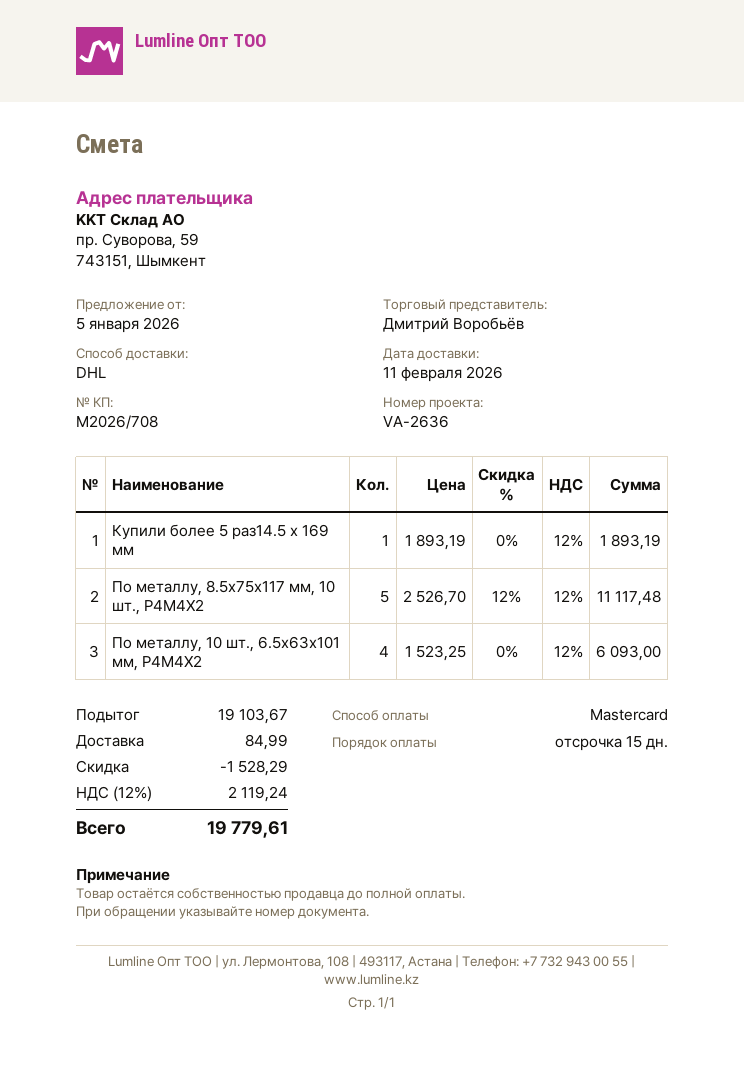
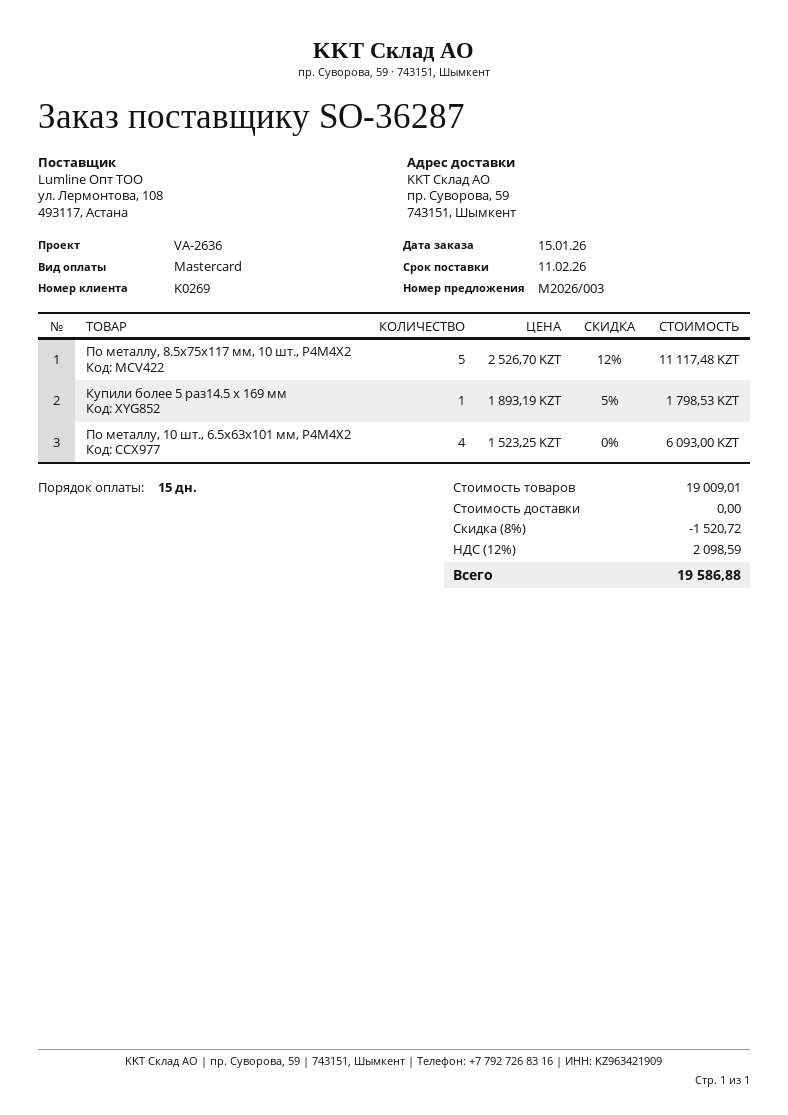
quote number: M2026/708 -> M2026/003
Купили более 5 раз14.5 х 169 мм: 1 x 1893.19 = 1893.19 -> 1 x 1893.19 - 5% = 1798.53
subtotal: 19103.67 -> 19009.01
discount: 1528.29 -> 1520.72
shipping: 84.99 -> 0.00
tax: 12% = 2119.24 -> 12% = 2098.59
total: 19779.61 -> 19586.88

